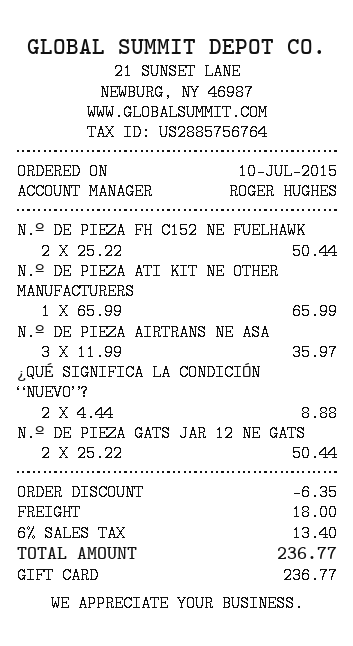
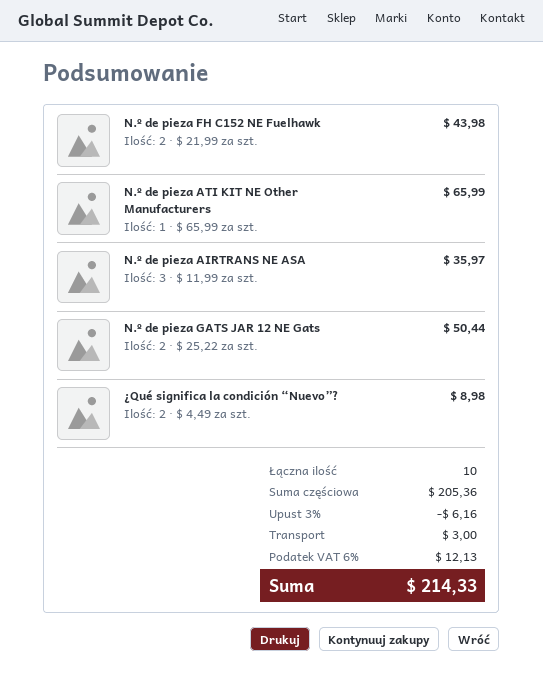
N.º DE PIEZA FH C152 NE FUELHAWK: 2 x 25.22 = 50.44 -> 2 x 21.99 = 43.98
¿QUÉ SIGNIFICA LA CONDICIÓN “NUEVO”?: 2 x 4.44 = 8.88 -> 2 x 4.49 = 8.98
discount: 6.35 -> 6.16
shipping: 18.00 -> 3.00
tax: 6% = 13.40 -> 6% = 12.13
total: 236.77 -> 214.33

